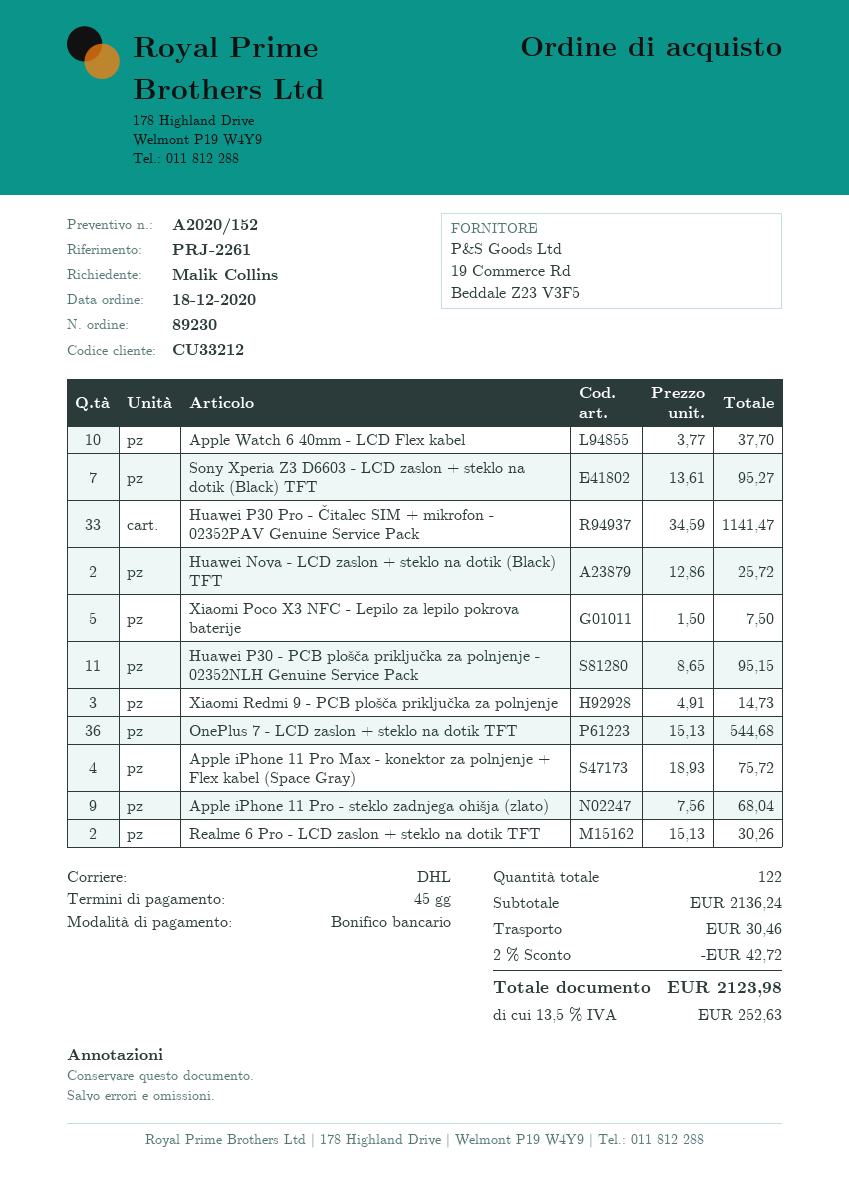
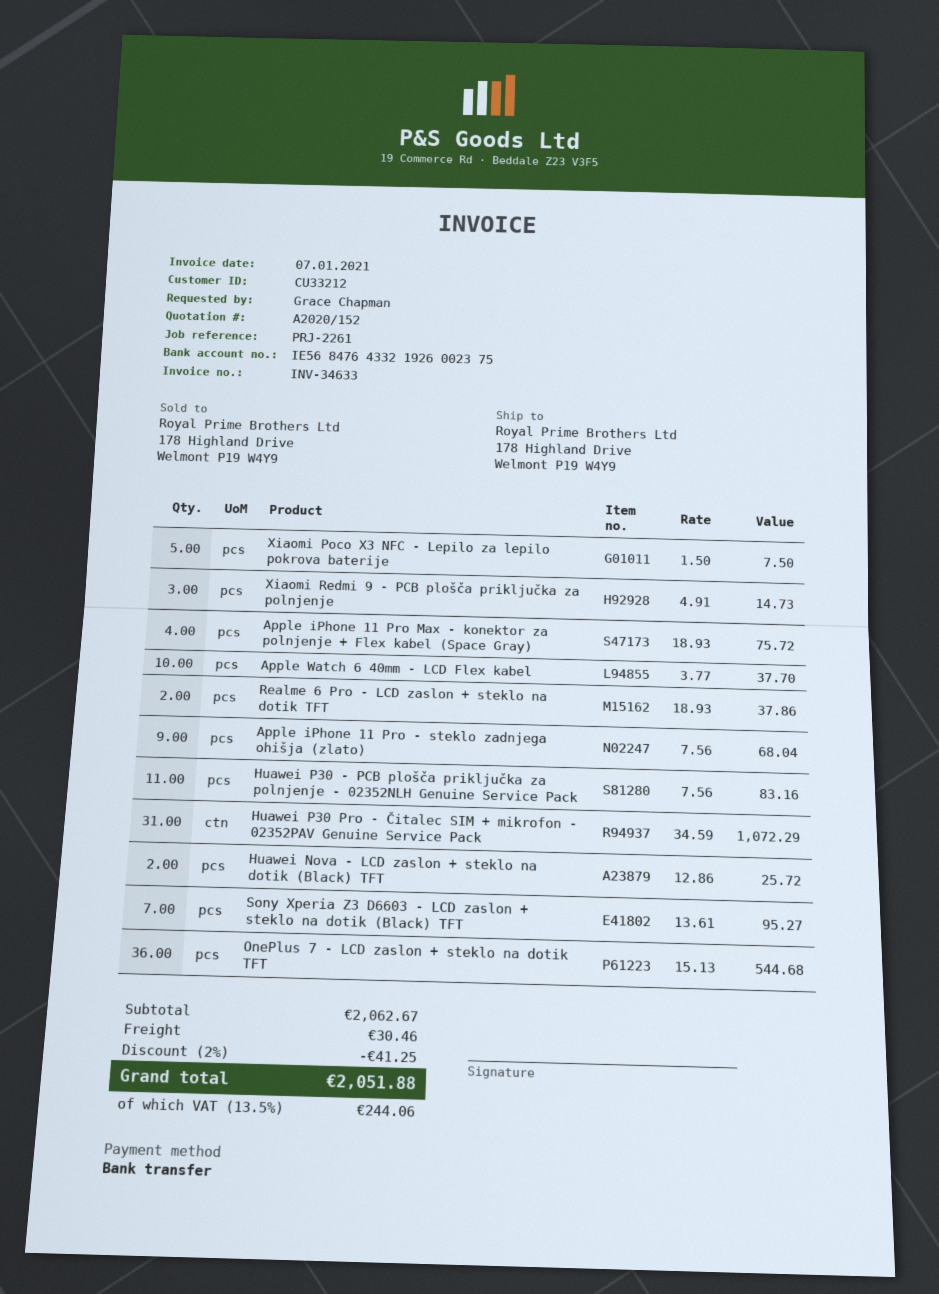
ordered by: Malik Collins -> Grace Chapman
Huawei P30 Pro - Čitalec SIM + mikrofon - 02352PAV Genuine Service Pack: 33 x 34.59 = 1141.47 -> 31 x 34.59 = 1072.29
Huawei P30 - PCB plošča priključka za polnjenje - 02352NLH Genuine Service Pack: 11 x 8.65 = 95.15 -> 11 x 7.56 = 83.16
Realme 6 Pro - LCD zaslon + steklo na dotik TFT: 2 x 15.13 = 30.26 -> 2 x 18.93 = 37.86
subtotal: 2136.24 -> 2062.67
discount: 2% = 42.72 -> 2% = 41.25
tax: 13.5% = 252.63 -> 13.5% = 244.06
total: 2123.98 -> 2051.88

